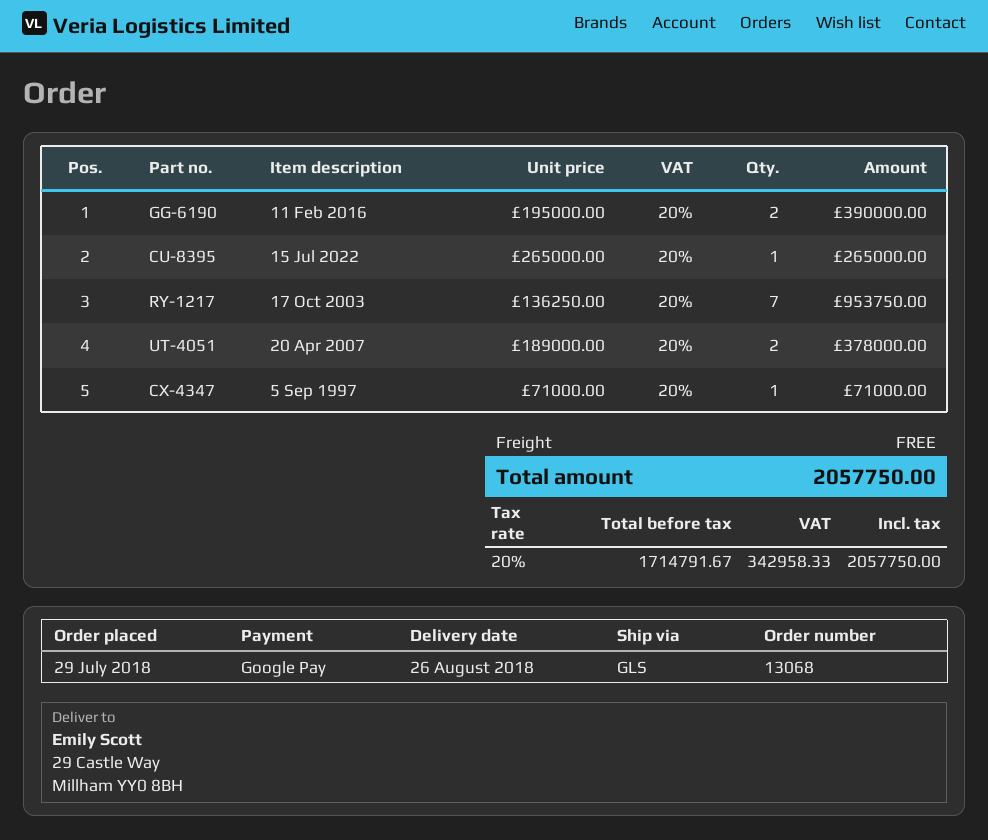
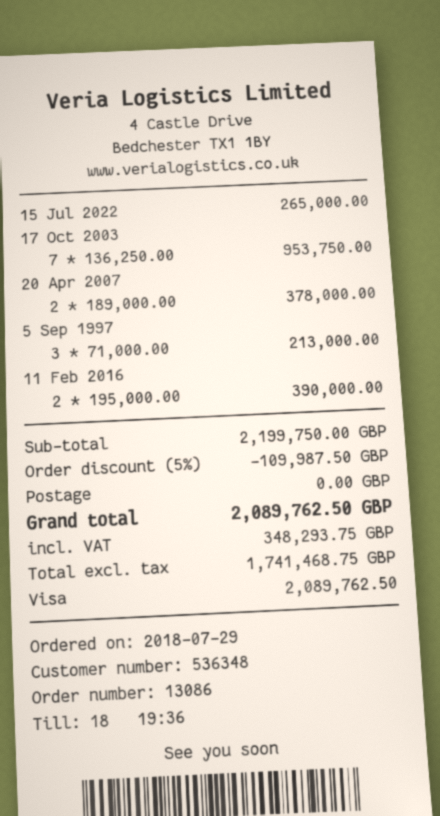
order number: 13068 -> 13086
payment method: Google Pay -> Visa
5 Sep 1997: 1 x 71000.00 = 71000.00 -> 3 x 71000.00 = 213000.00
discount: none -> 5% = 109987.50
net: 1714791.67 -> 1741468.75
tax: 342958.33 -> 348293.75
total: 2057750.00 -> 2089762.50

